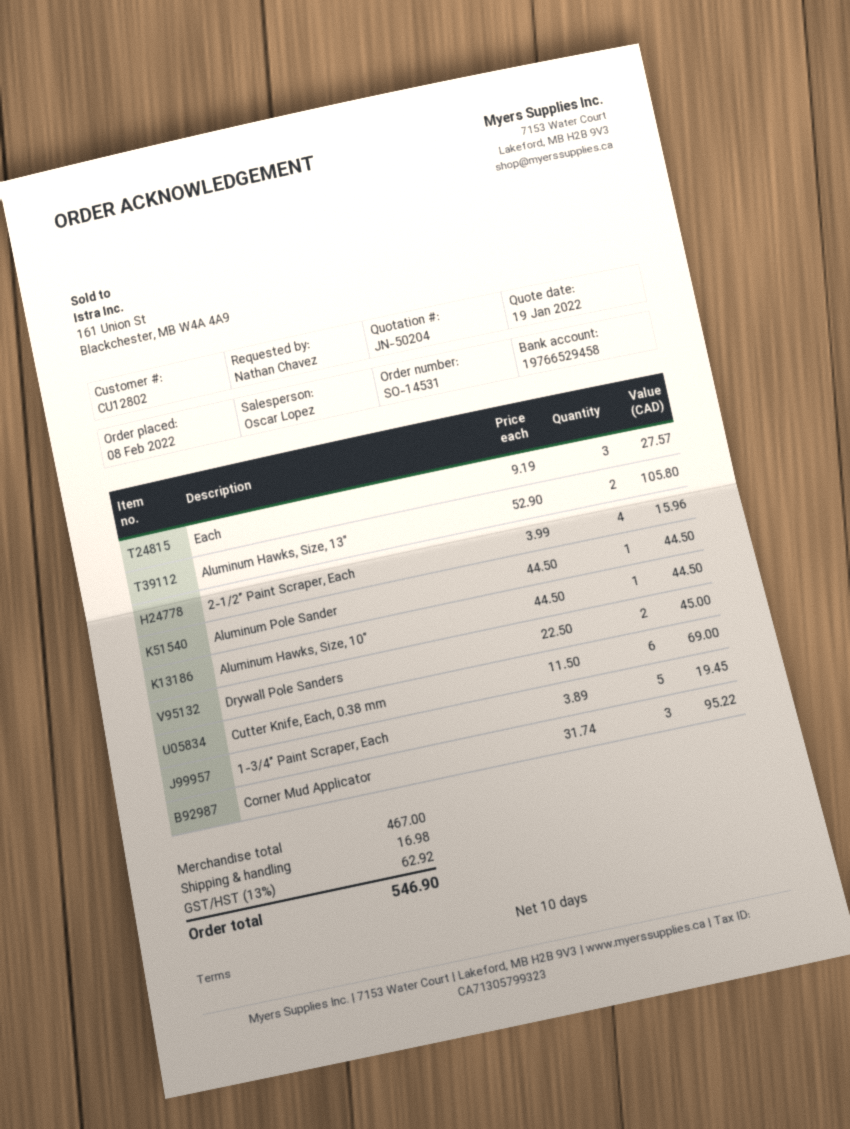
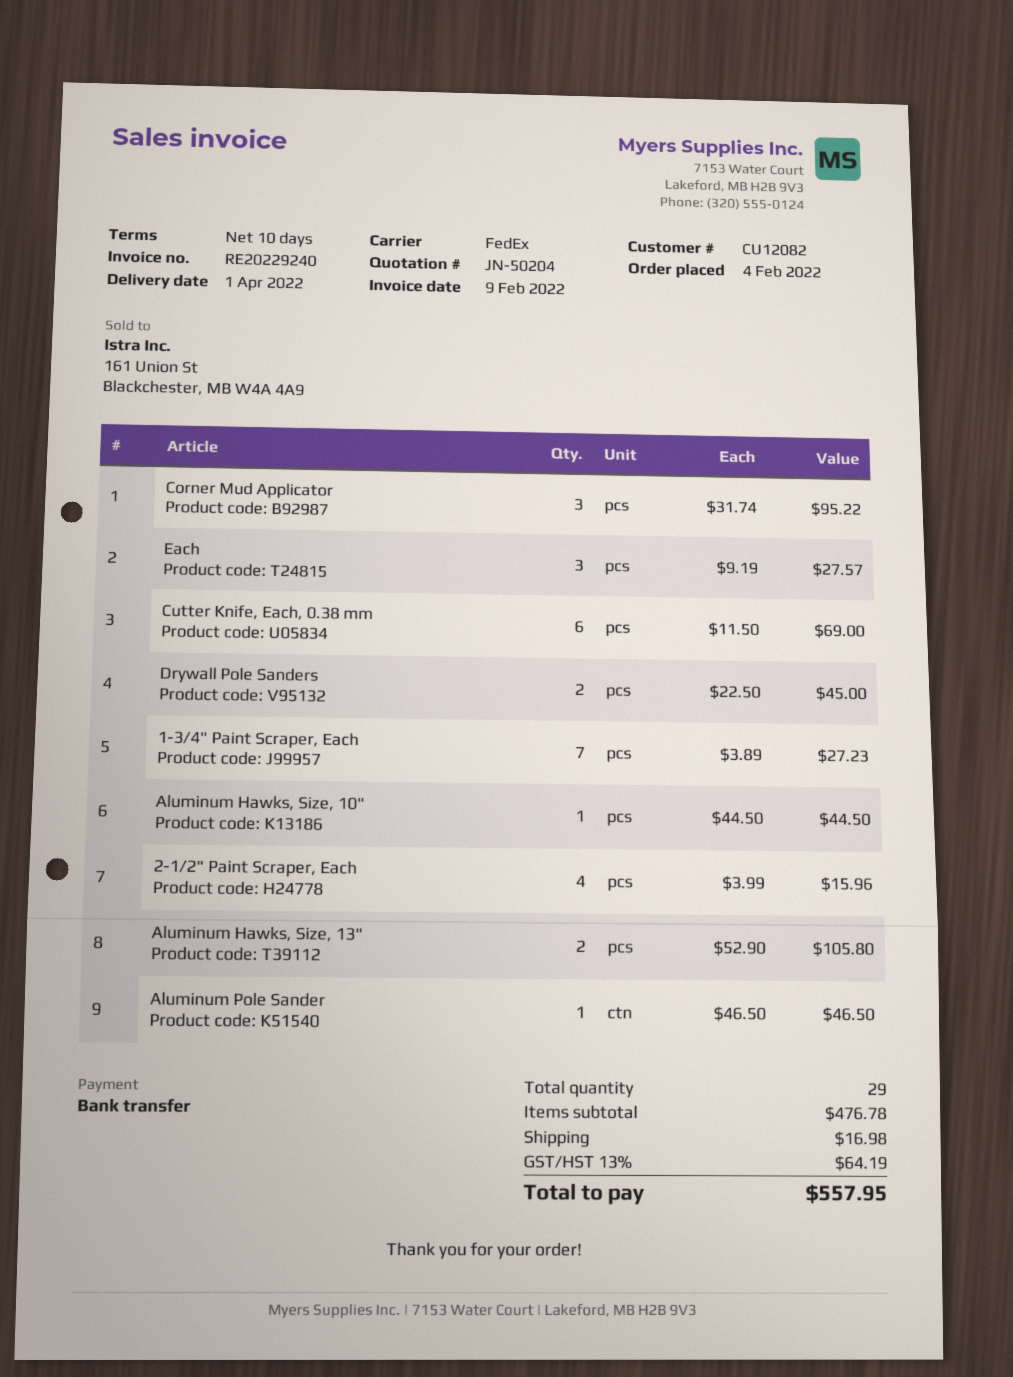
order date: 2022-02-08 -> 2022-02-04
customer number: CU12802 -> CU12082
Aluminum Pole Sander: 1 x 44.50 = 44.50 -> 1 x 46.50 = 46.50
1-3/4" Paint Scraper, Each: 5 x 3.89 = 19.45 -> 7 x 3.89 = 27.23
subtotal: 467.00 -> 476.78
tax: 13% = 62.92 -> 13% = 64.19
total: 546.90 -> 557.95

